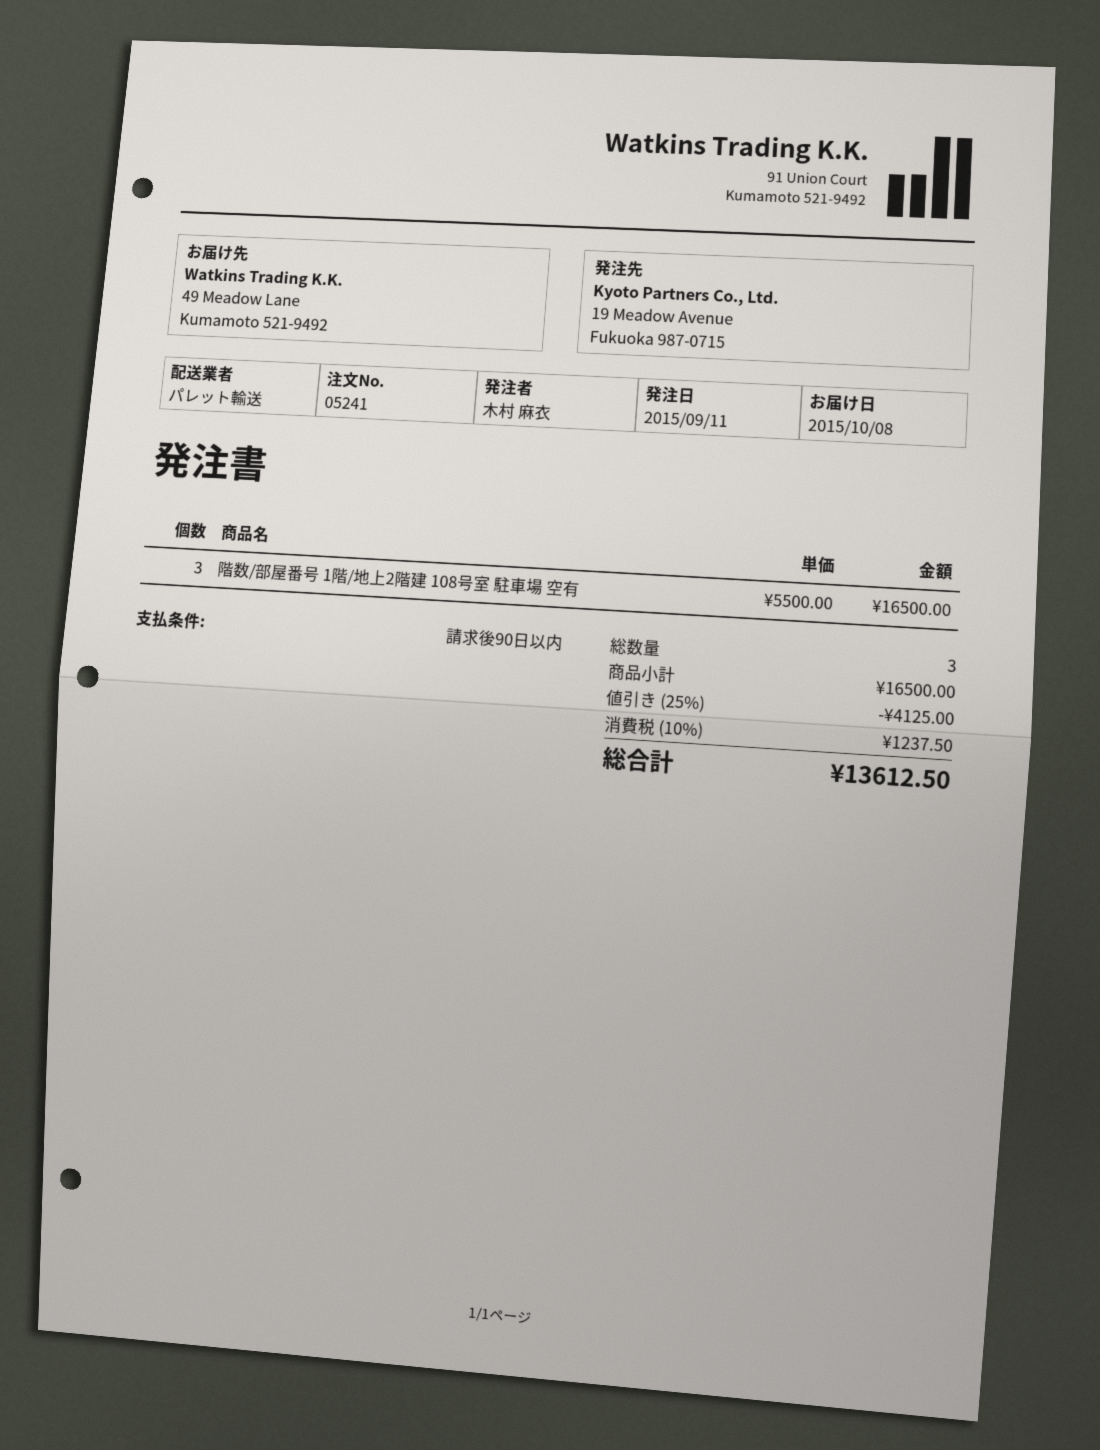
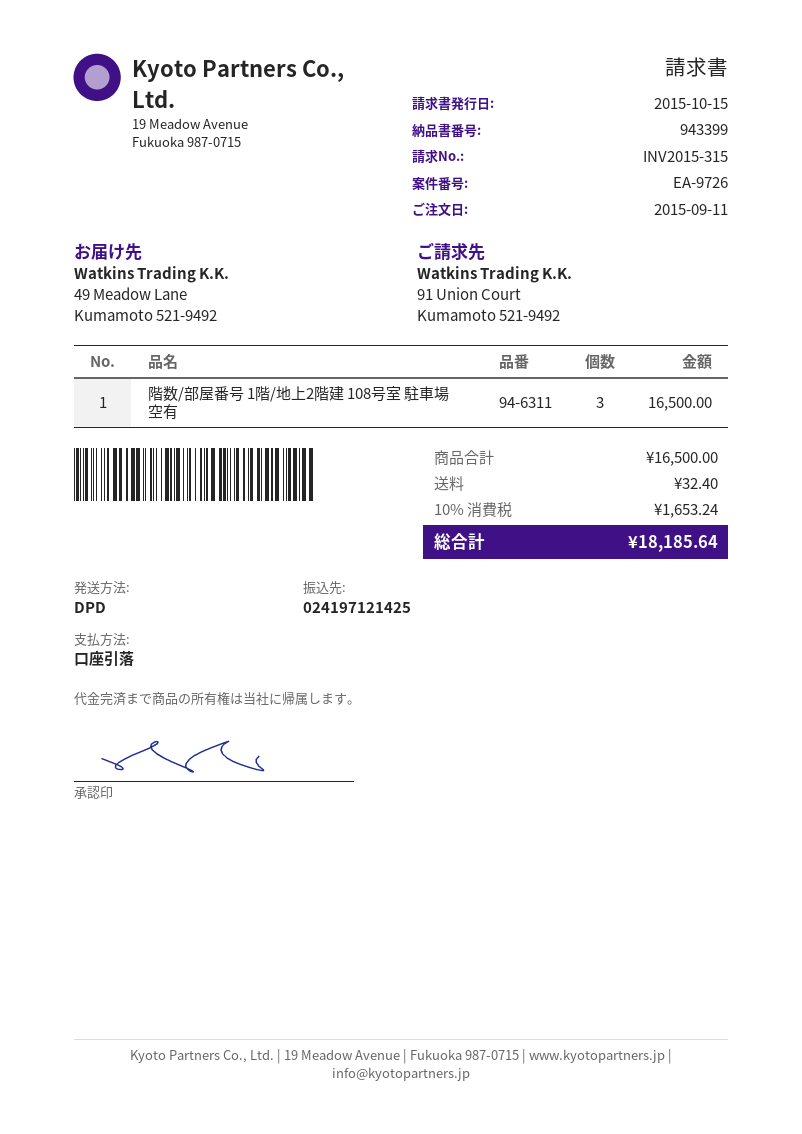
shipping method: pallet freight -> DPD
discount: 25% = 4125.00 -> none
shipping: none -> 32.40
tax: 10% = 1237.50 -> 10% = 1653.24
total: 13612.50 -> 18185.64

